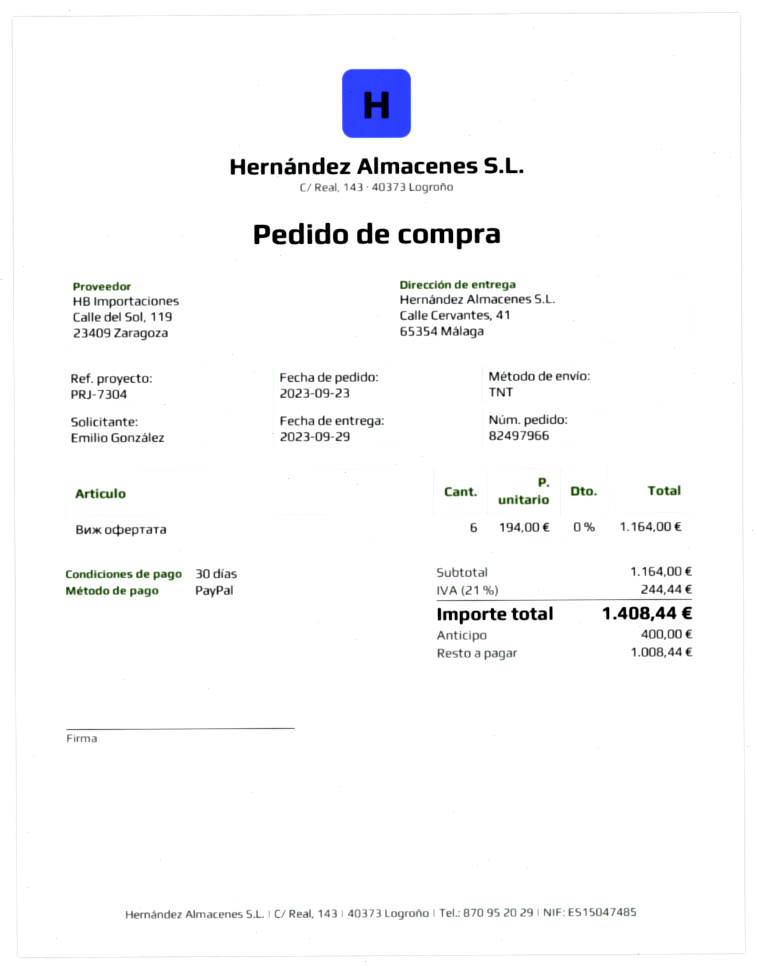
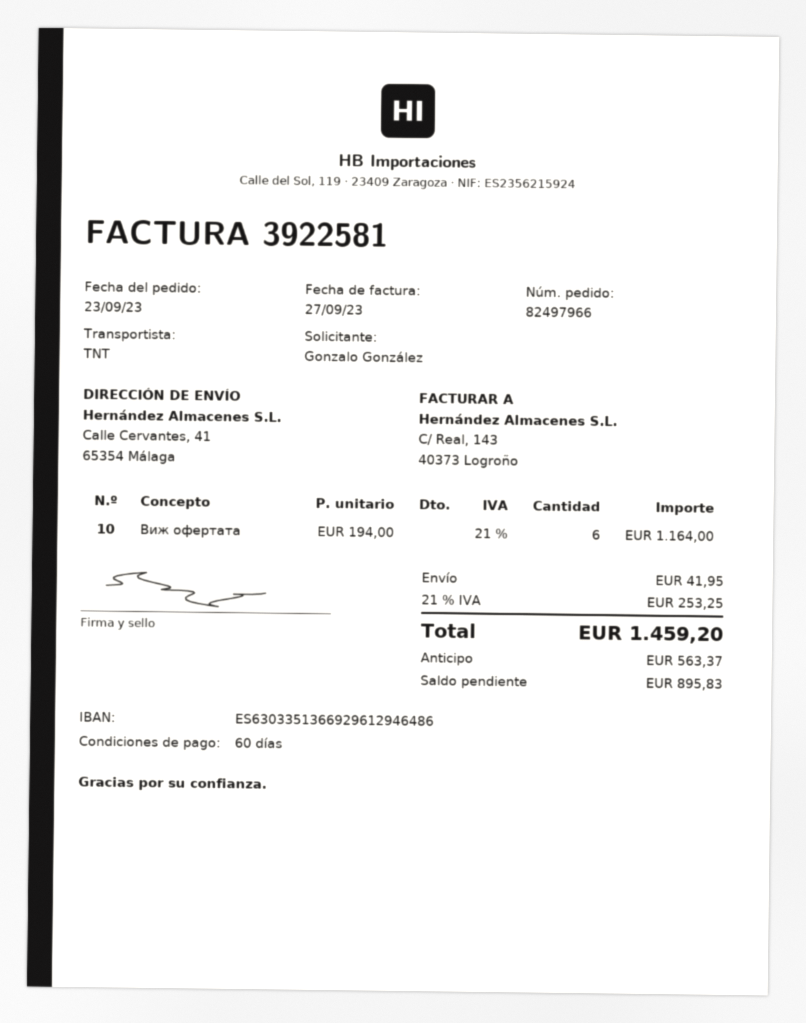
payment terms: 30 days -> 60 days
ordered by: Emilio González -> Gonzalo González
shipping: none -> 41.95
tax: 21% = 244.44 -> 21% = 253.25
total: 1408.44 -> 1459.20
deposit: 400.00 -> 563.37
balance: 1008.44 -> 895.83

